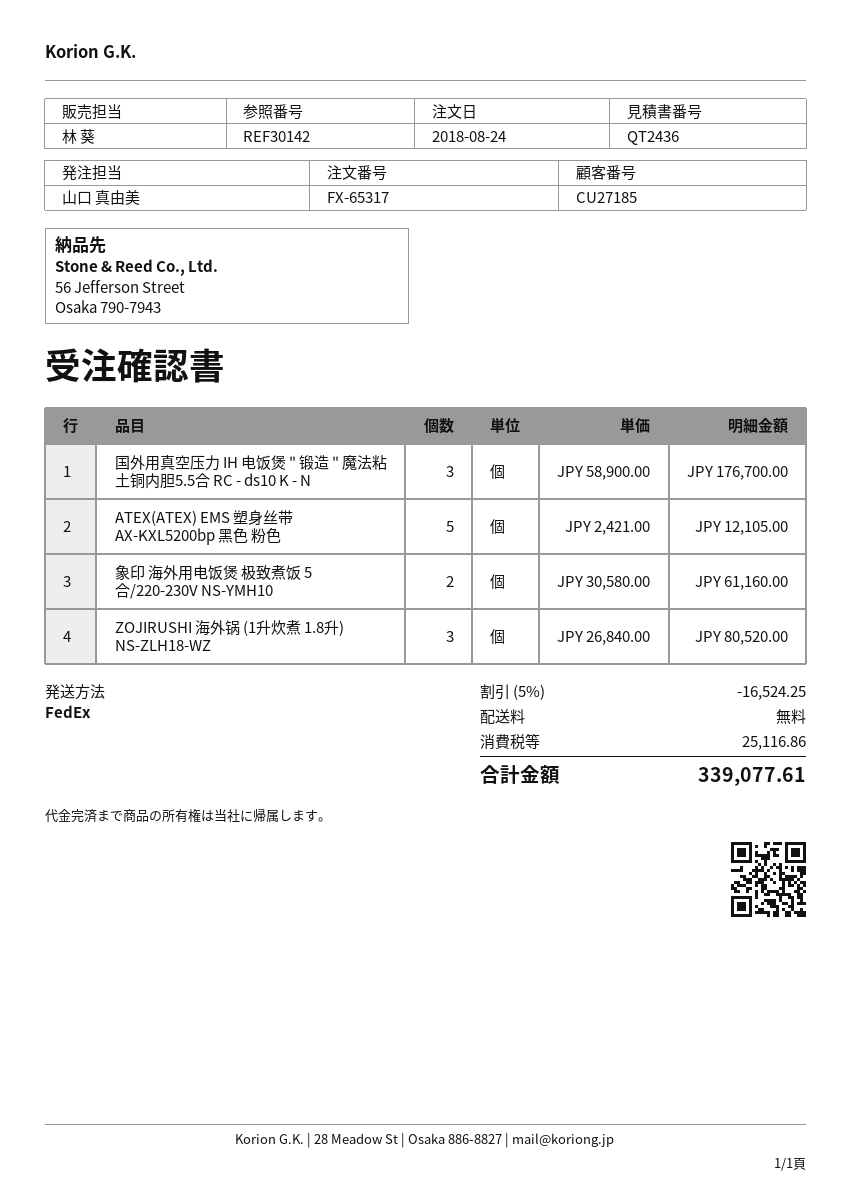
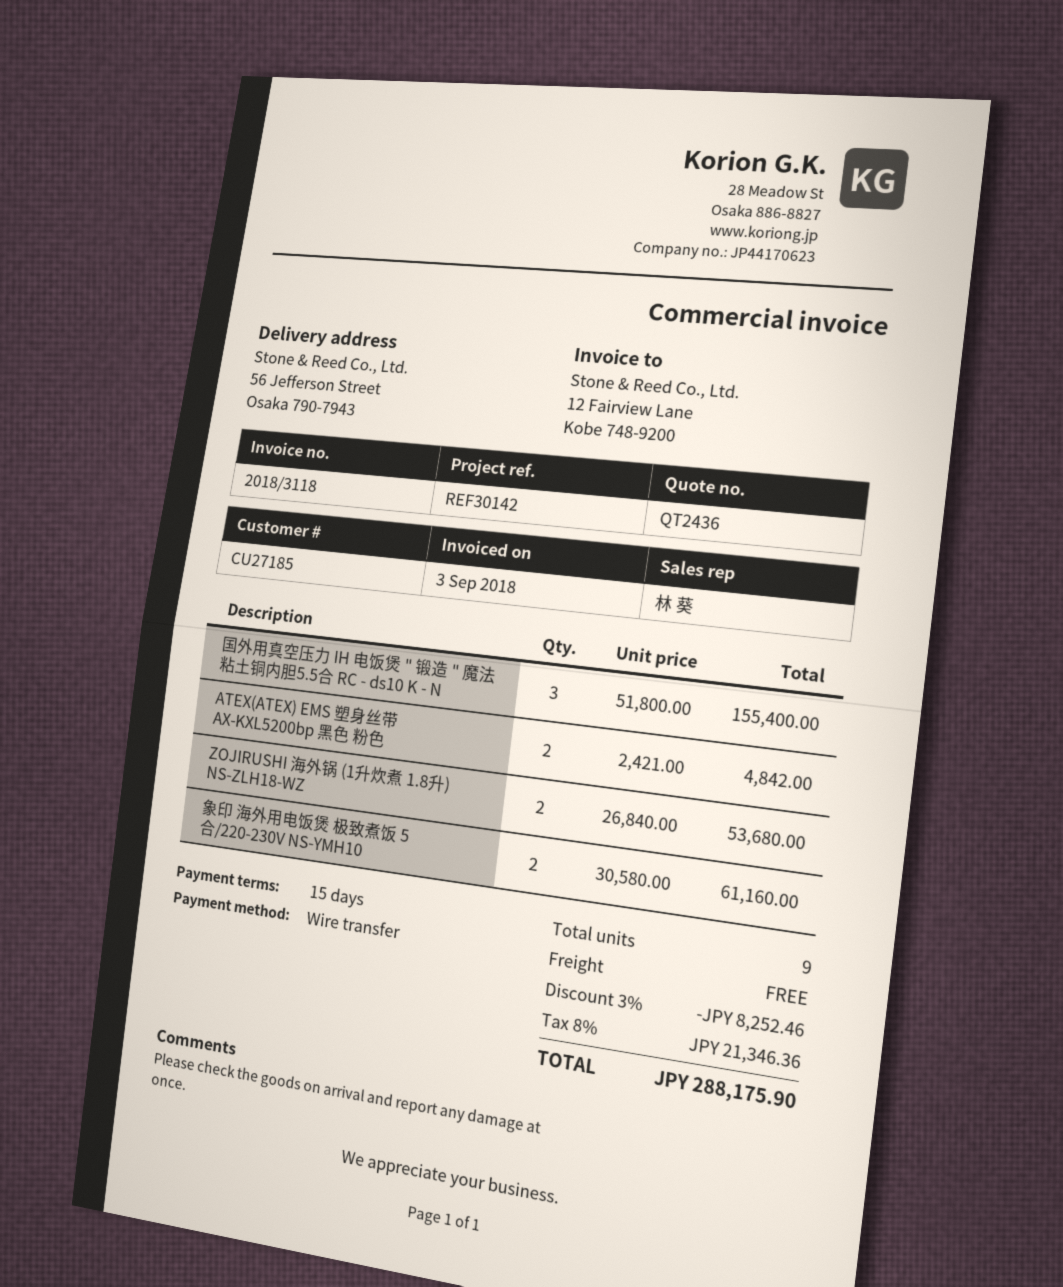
国外用真空压力 IH 电饭煲 " 锻造 " 魔法粘土铜内胆5.5合 RC - ds10 K - N: 3 x 58900.00 = 176700.00 -> 3 x 51800.00 = 155400.00
ATEX(ATEX) EMS 塑身丝带 AX-KXL5200bp 黑色 粉色: 5 x 2421.00 = 12105.00 -> 2 x 2421.00 = 4842.00
ZOJIRUSHI 海外锅 (1升炊煮 1.8升) NS-ZLH18-WZ: 3 x 26840.00 = 80520.00 -> 2 x 26840.00 = 53680.00
discount: 5% = 16524.25 -> 3% = 8252.46
tax: 25116.86 -> 21346.36
total: 339077.61 -> 288175.90

